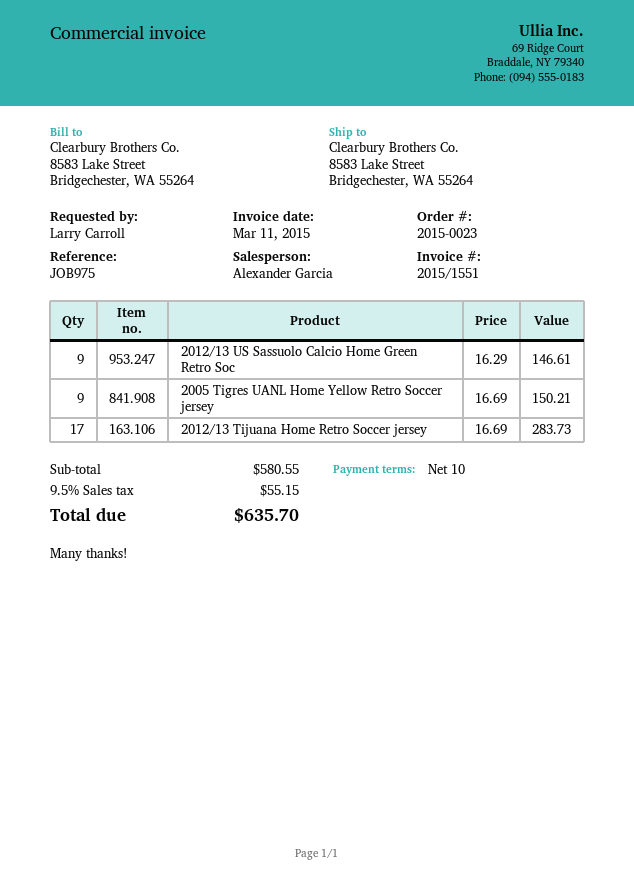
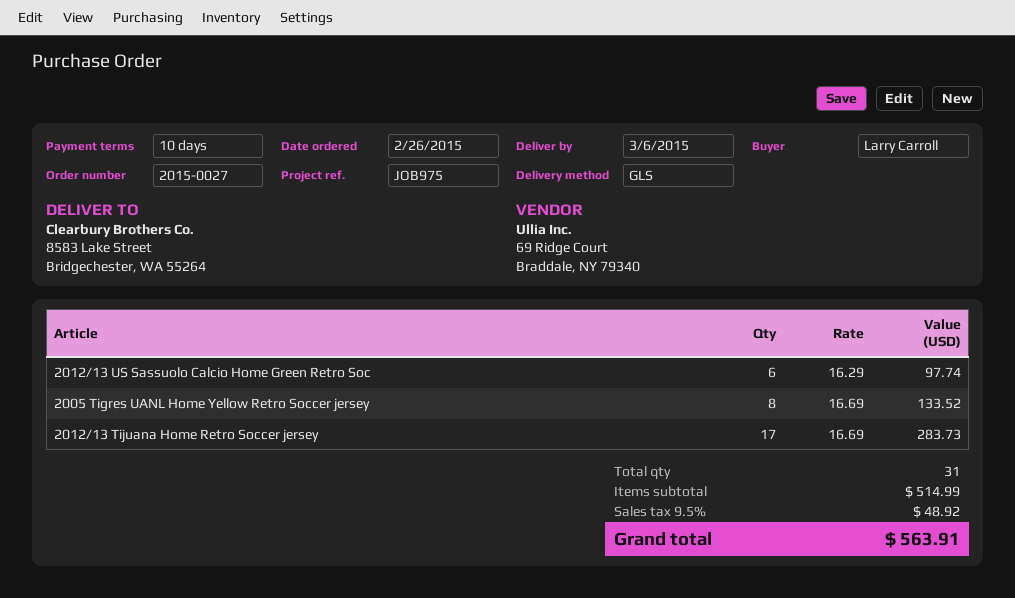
order number: 2015-0023 -> 2015-0027
2012/13 US Sassuolo Calcio Home Green Retro Soc: 9 x 16.29 = 146.61 -> 6 x 16.29 = 97.74
2005 Tigres UANL Home Yellow Retro Soccer jersey: 9 x 16.69 = 150.21 -> 8 x 16.69 = 133.52
subtotal: 580.55 -> 514.99
tax: 9.5% = 55.15 -> 9.5% = 48.92
total: 635.70 -> 563.91

